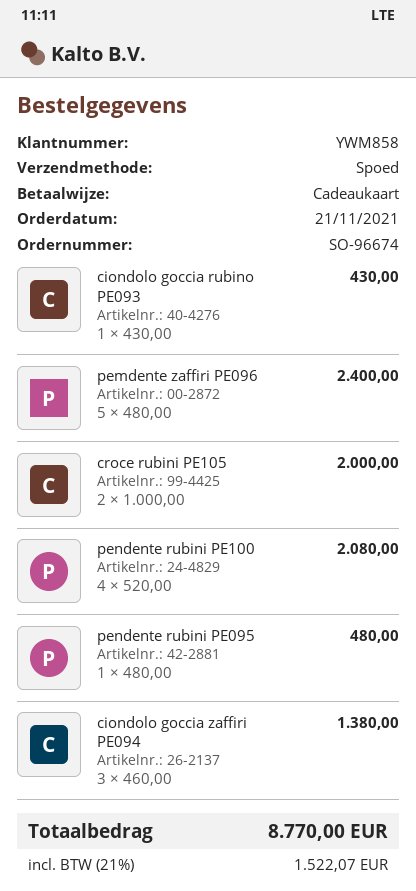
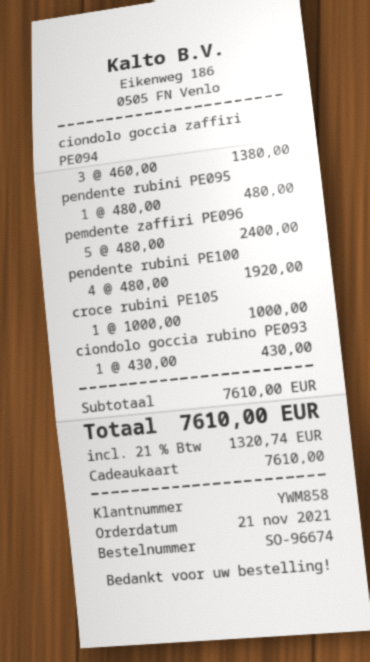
croce rubini PE105: 2 x 1000.00 = 2000.00 -> 1 x 1000.00 = 1000.00
pendente rubini PE100: 4 x 520.00 = 2080.00 -> 4 x 480.00 = 1920.00
tax: 21% = 1522.07 -> 21% = 1320.74
total: 8770.00 -> 7610.00

